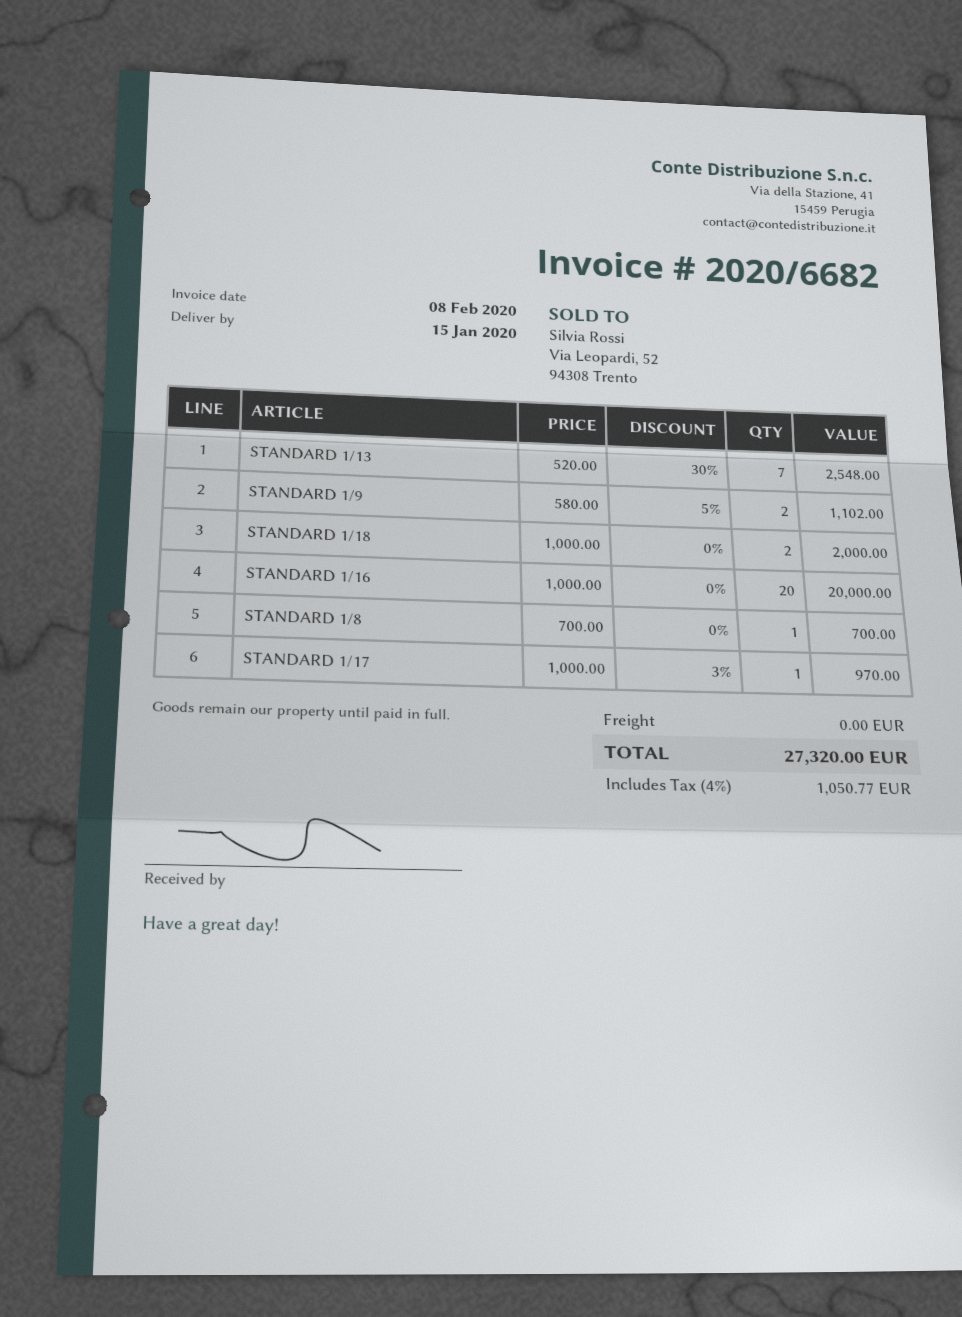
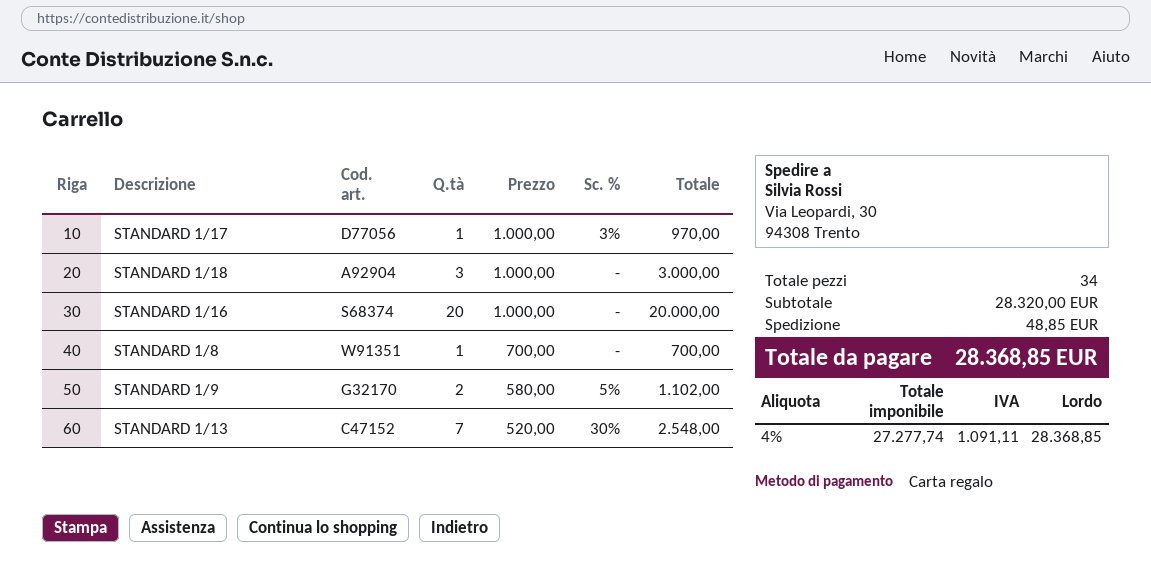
STANDARD 1/18: 2 x 1000.00 = 2000.00 -> 3 x 1000.00 = 3000.00
shipping: 0.00 -> 48.85
tax: 4% = 1050.77 -> 4% = 1091.11
total: 27320.00 -> 28368.85

